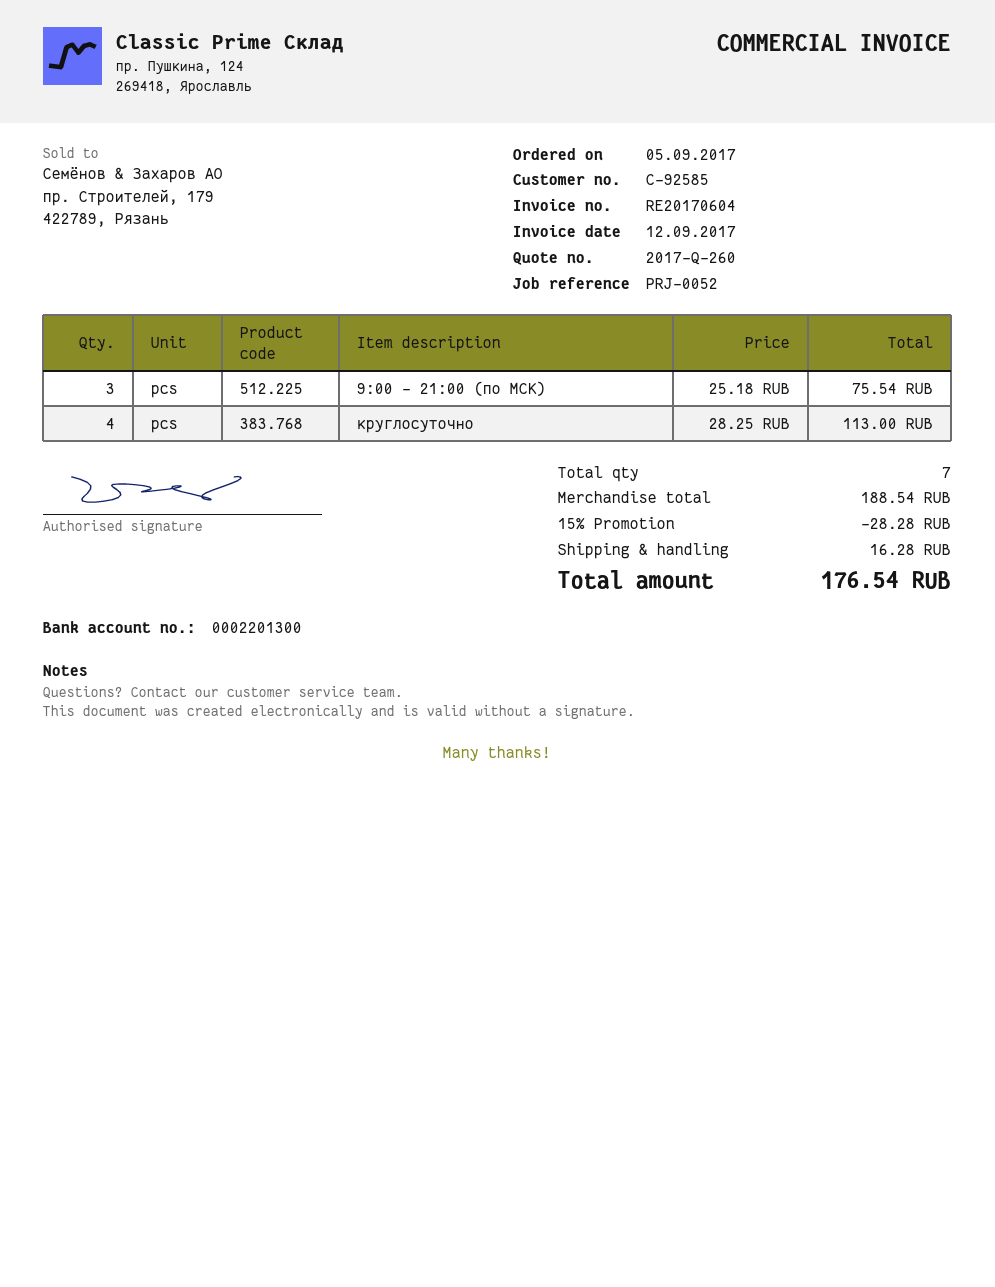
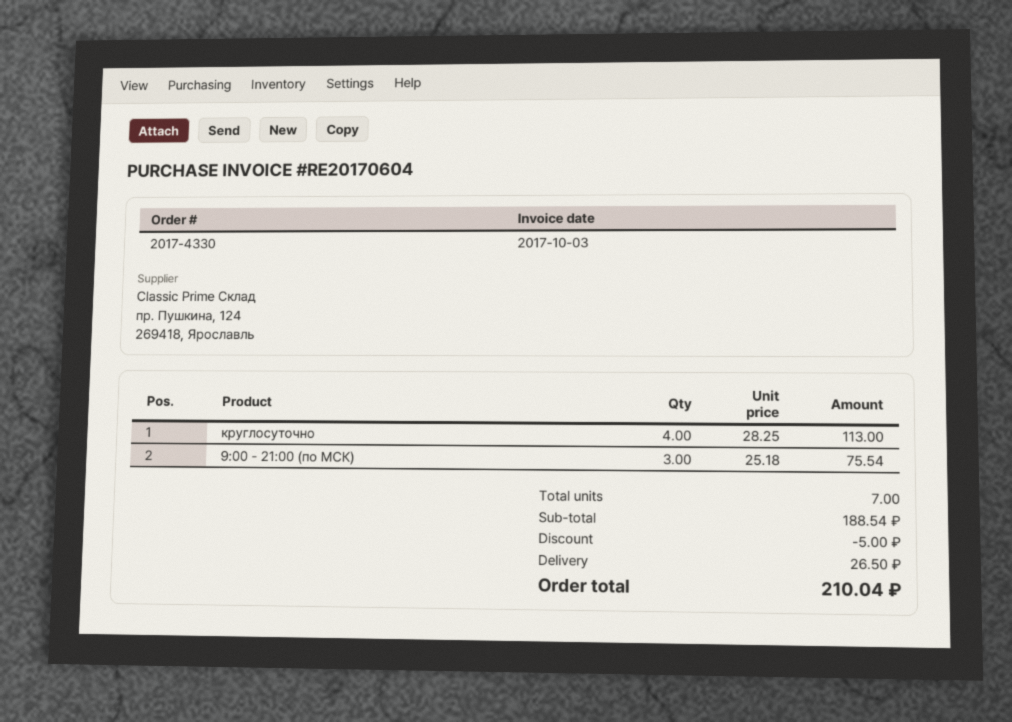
invoice date: 2017-09-12 -> 2017-10-03
discount: 28.28 -> 5.00
shipping: 16.28 -> 26.50
total: 176.54 -> 210.04

